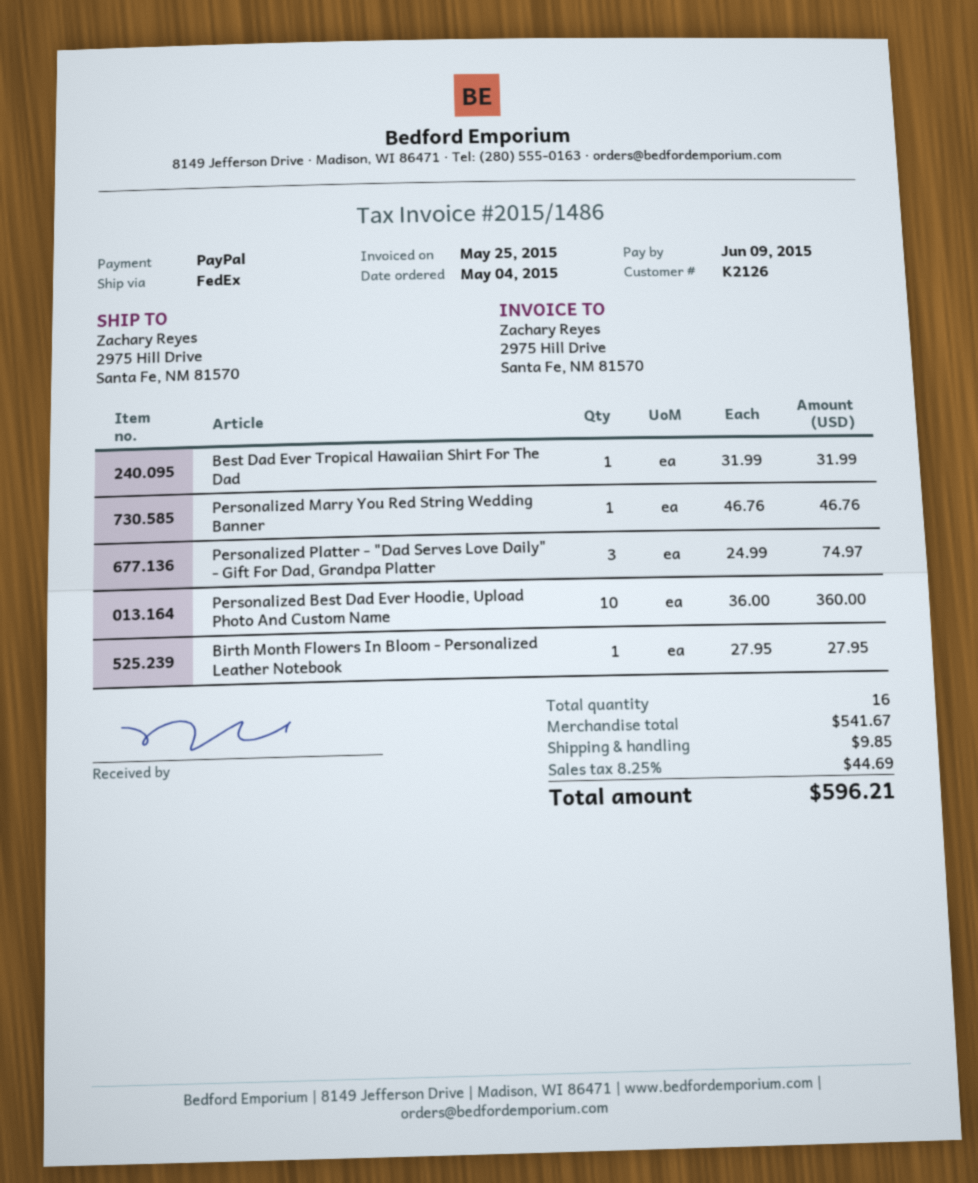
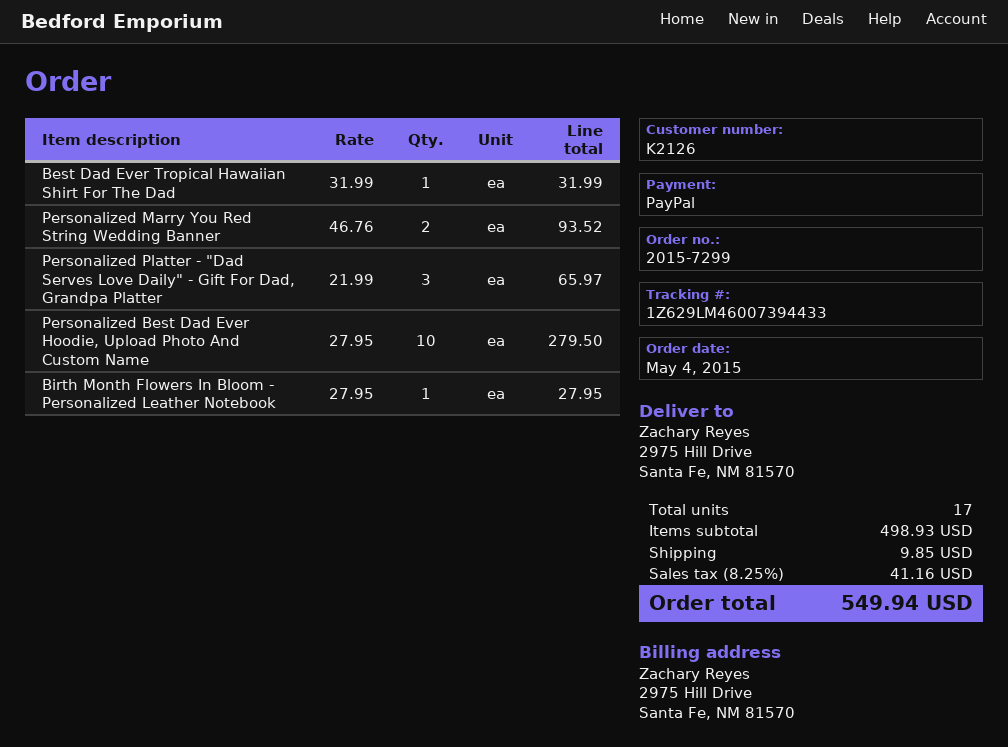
Personalized Marry You Red String Wedding Banner: 1 x 46.76 = 46.76 -> 2 x 46.76 = 93.52
Personalized Platter - "Dad Serves Love Daily" - Gift For Dad, Grandpa Platter: 3 x 24.99 = 74.97 -> 3 x 21.99 = 65.97
Personalized Best Dad Ever Hoodie, Upload Photo And Custom Name: 10 x 36.00 = 360.00 -> 10 x 27.95 = 279.50
total quantity: 16 -> 17
subtotal: 541.67 -> 498.93
tax: 8.25% = 44.69 -> 8.25% = 41.16
total: 596.21 -> 549.94

